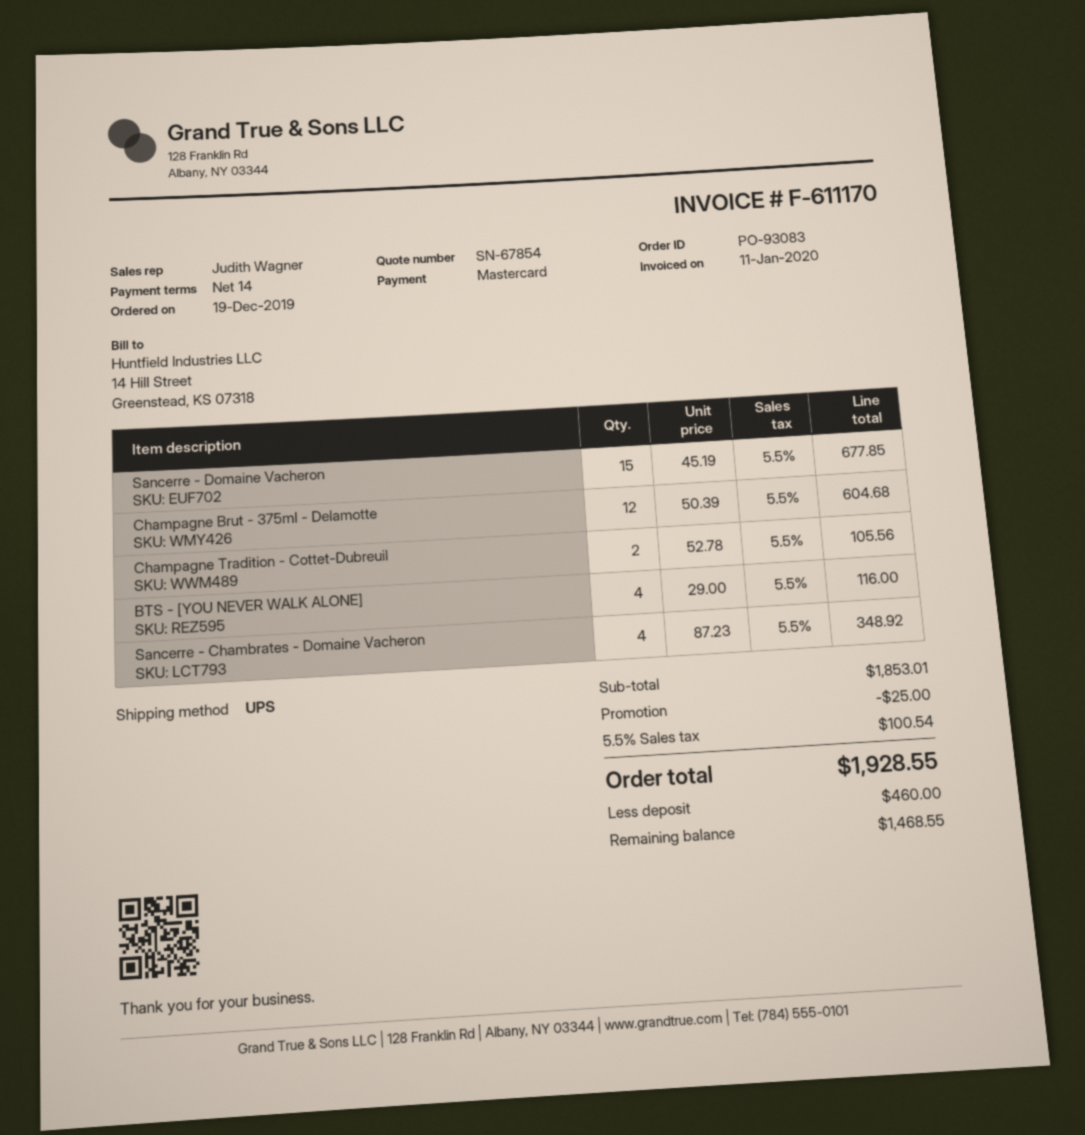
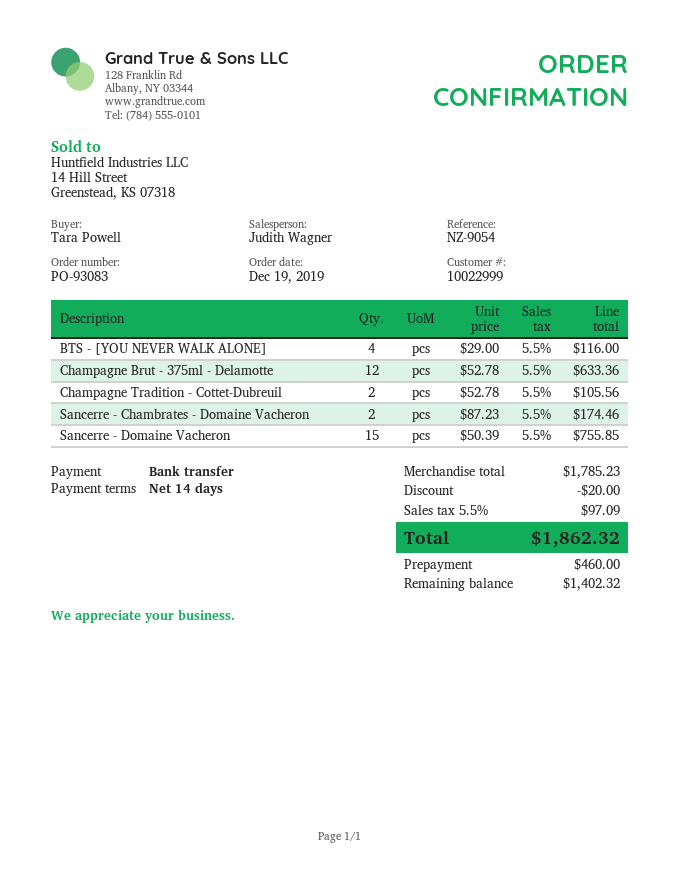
payment method: Mastercard -> bank transfer
Sancerre - Domaine Vacheron: 15 x 45.19 = 677.85 -> 15 x 50.39 = 755.85
Champagne Brut - 375ml - Delamotte: 12 x 50.39 = 604.68 -> 12 x 52.78 = 633.36
Sancerre - Chambrates - Domaine Vacheron: 4 x 87.23 = 348.92 -> 2 x 87.23 = 174.46
subtotal: 1853.01 -> 1785.23
discount: 25.00 -> 20.00
tax: 5.5% = 100.54 -> 5.5% = 97.09
total: 1928.55 -> 1862.32
balance: 1468.55 -> 1402.32

